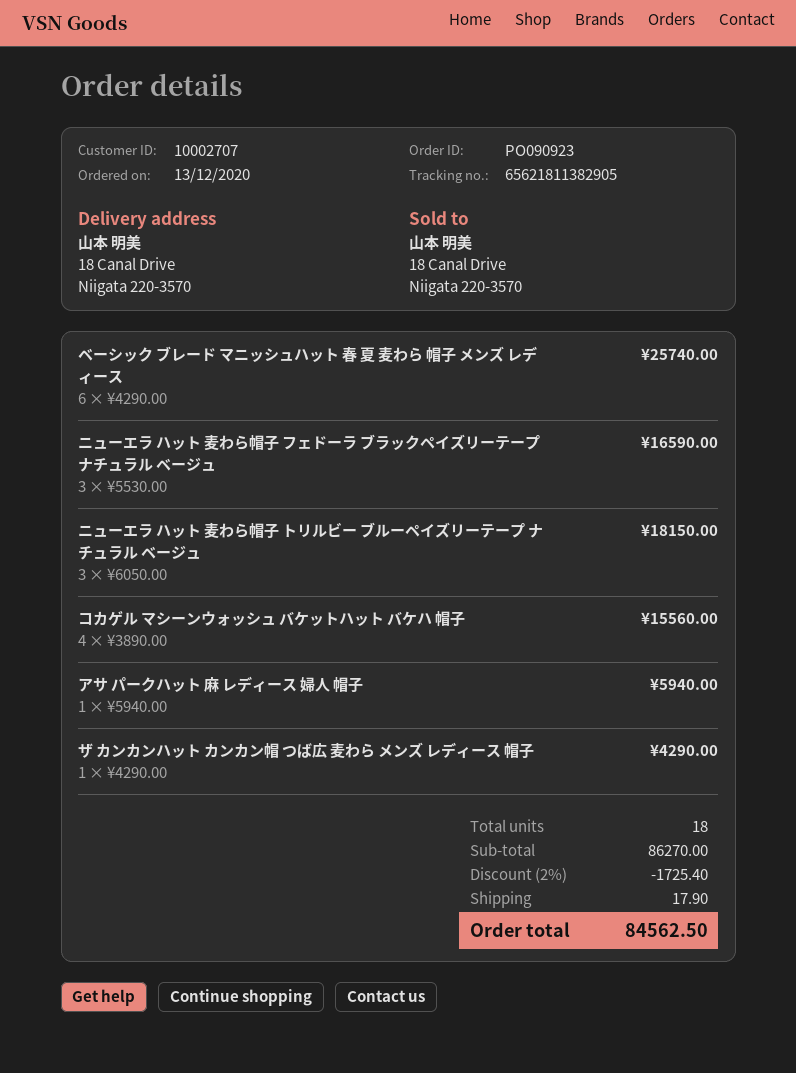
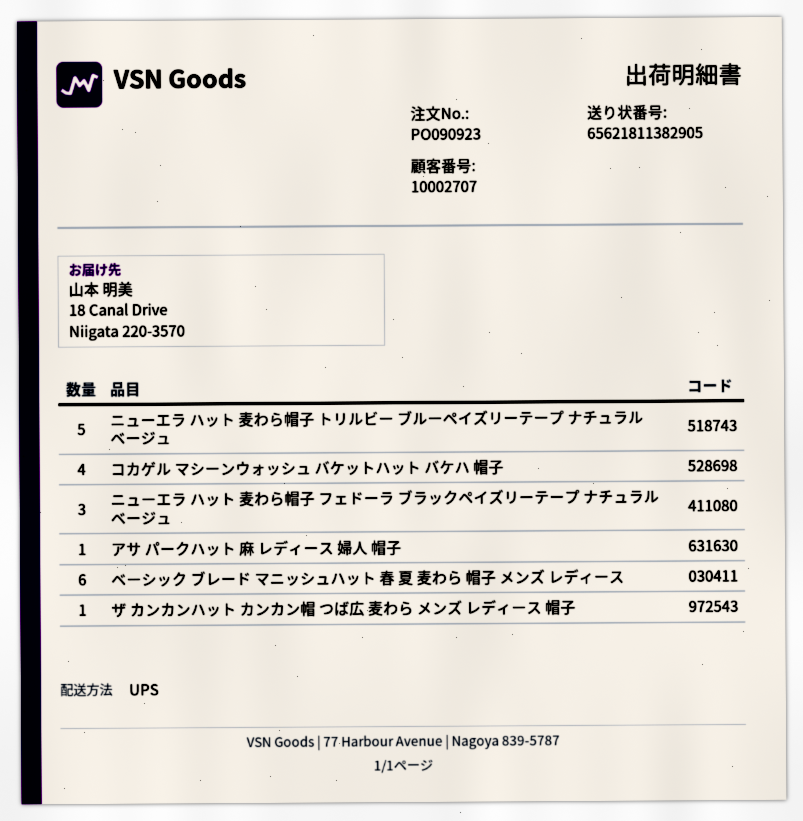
ニューエラ ハット 麦わら帽子 トリルビー ブルーペイズリーテープ ナチュラル ベージュ: 3 -> 5

